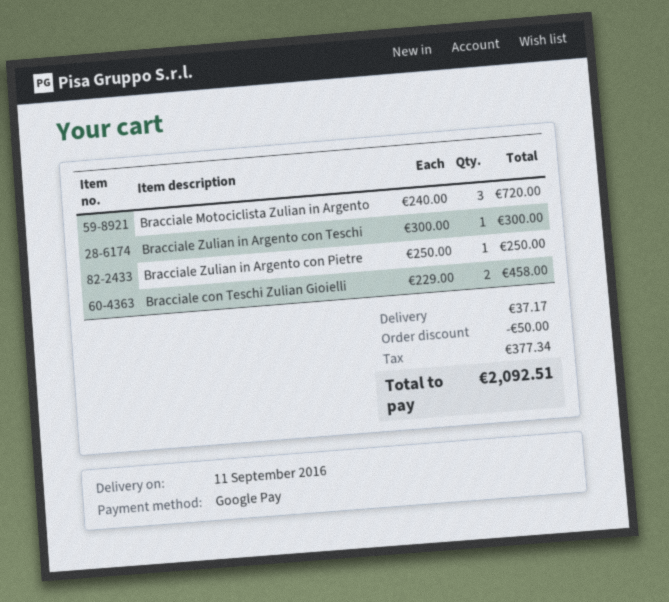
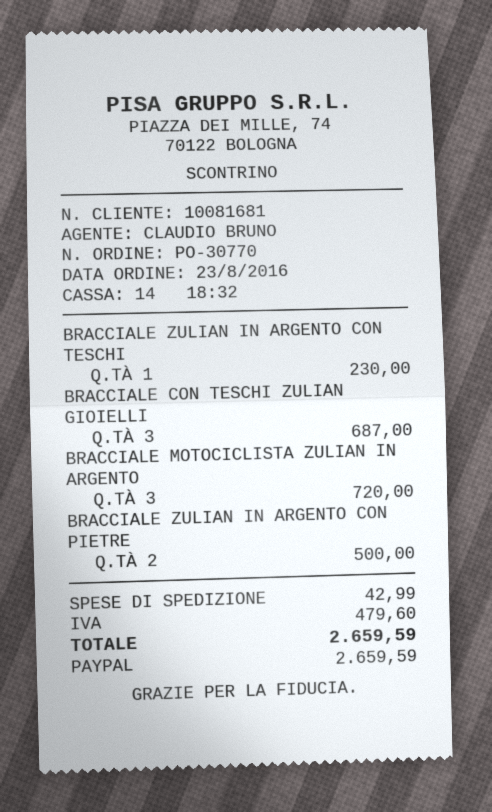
payment method: Google Pay -> PayPal
Bracciale Zulian in Argento con Teschi: 1 for 300.00 -> 1 for 230.00
Bracciale Zulian in Argento con Pietre: 1 for 250.00 -> 2 for 500.00
Bracciale con Teschi Zulian Gioielli: 2 for 458.00 -> 3 for 687.00
discount: 50.00 -> none
shipping: 37.17 -> 42.99
tax: 377.34 -> 479.60
total: 2092.51 -> 2659.59

